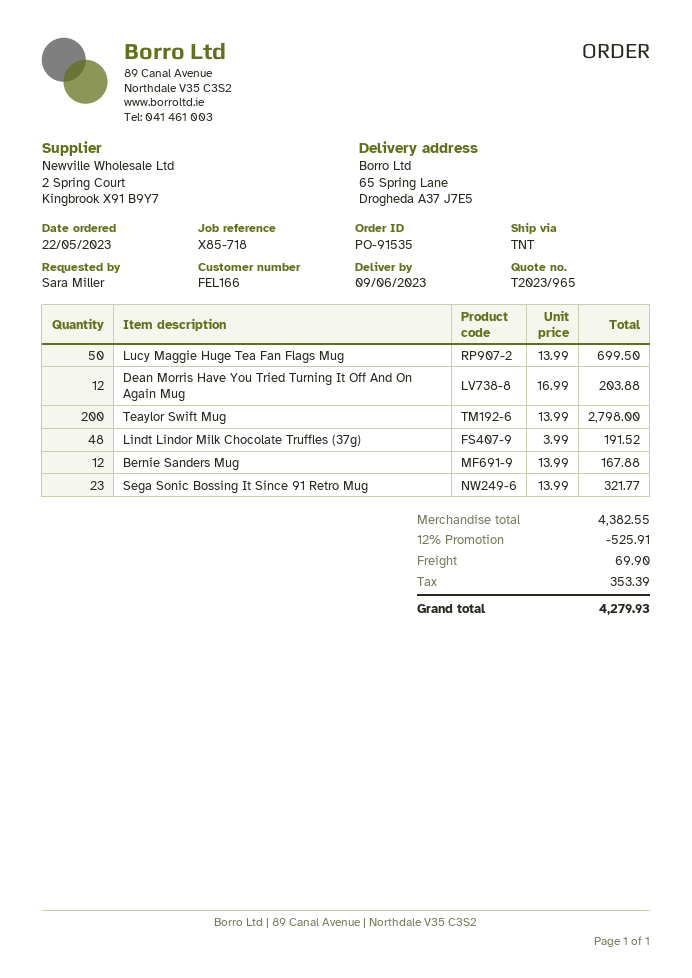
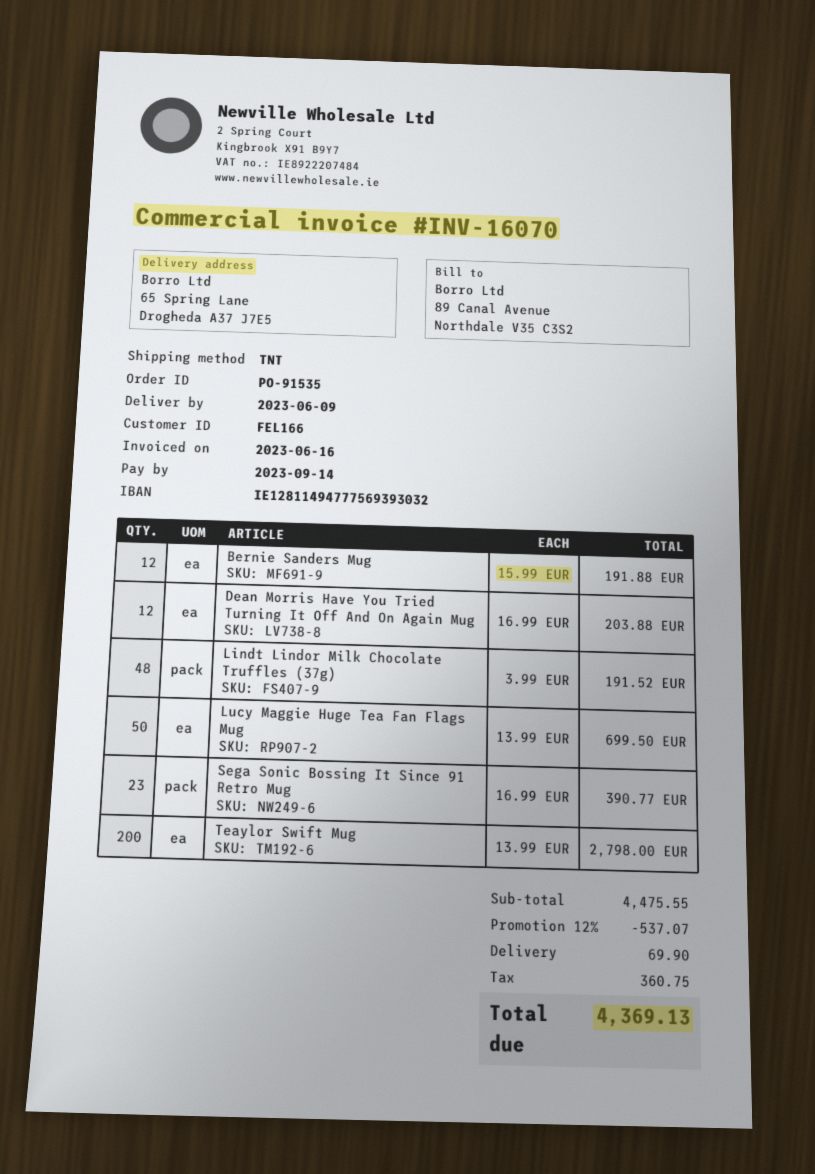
Bernie Sanders Mug: 12 x 13.99 = 167.88 -> 12 x 15.99 = 191.88
Sega Sonic Bossing It Since 91 Retro Mug: 23 x 13.99 = 321.77 -> 23 x 16.99 = 390.77
subtotal: 4382.55 -> 4475.55
discount: 12% = 525.91 -> 12% = 537.07
tax: 353.39 -> 360.75
total: 4279.93 -> 4369.13

